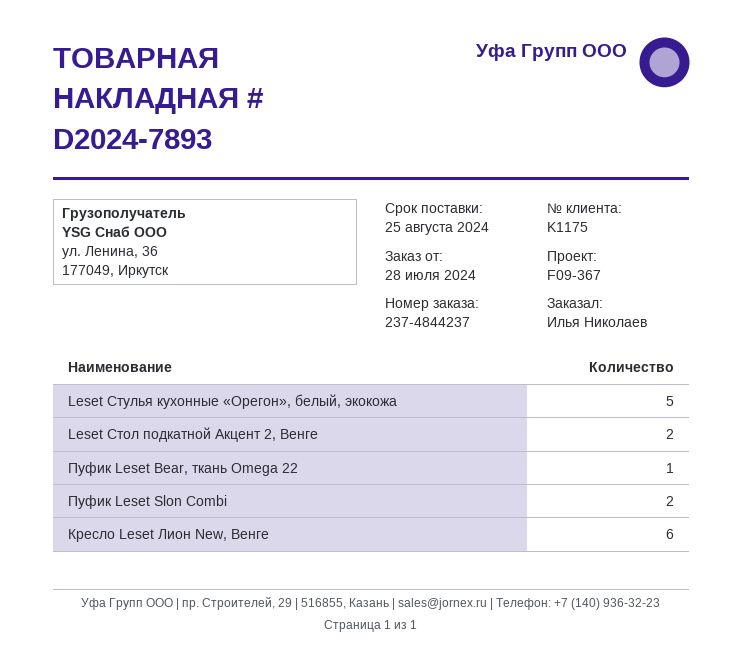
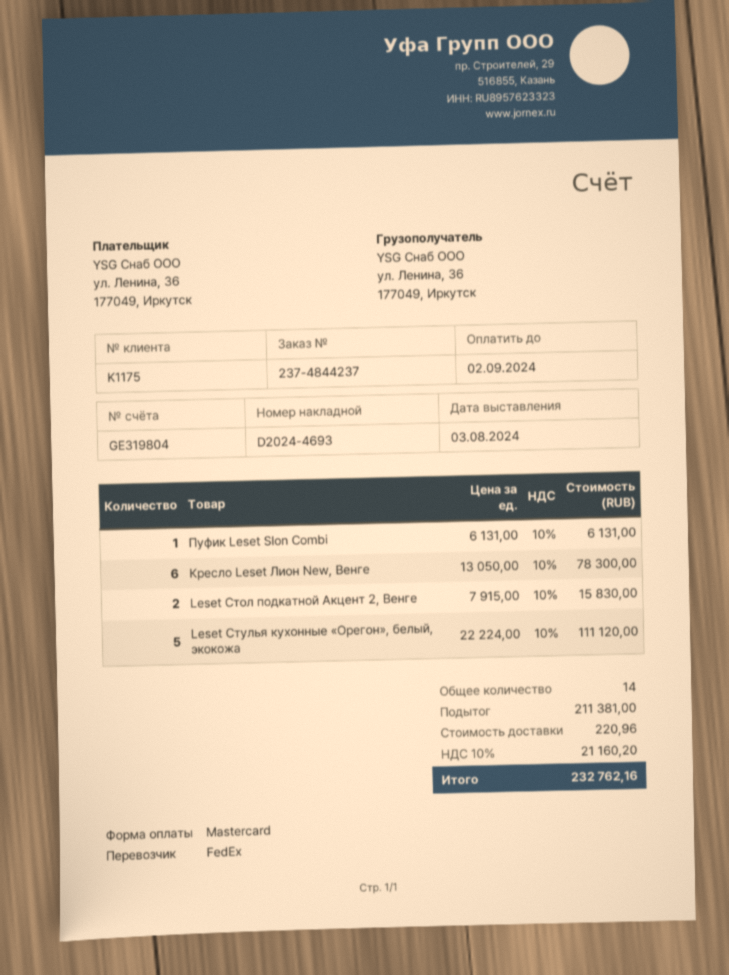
delivery note number: D2024-7893 -> D2024-4693
Пуфик Leset Bear, ткань Omega 22: 1 -> none
Пуфик Leset Slon Combi: 2 -> 1

